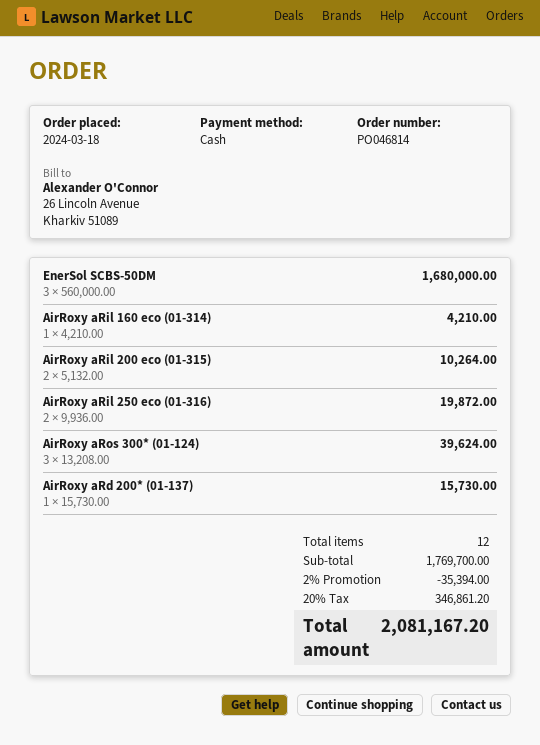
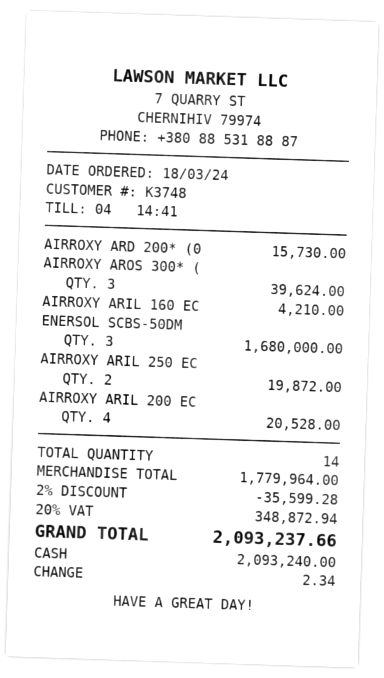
AirRoxy aRil 200 eco (01-315): 2 for 10264.00 -> 4 for 20528.00
total quantity: 12 -> 14
subtotal: 1769700.00 -> 1779964.00
discount: 2% = 35394.00 -> 2% = 35599.28
tax: 20% = 346861.20 -> 20% = 348872.94
total: 2081167.20 -> 2093237.66

